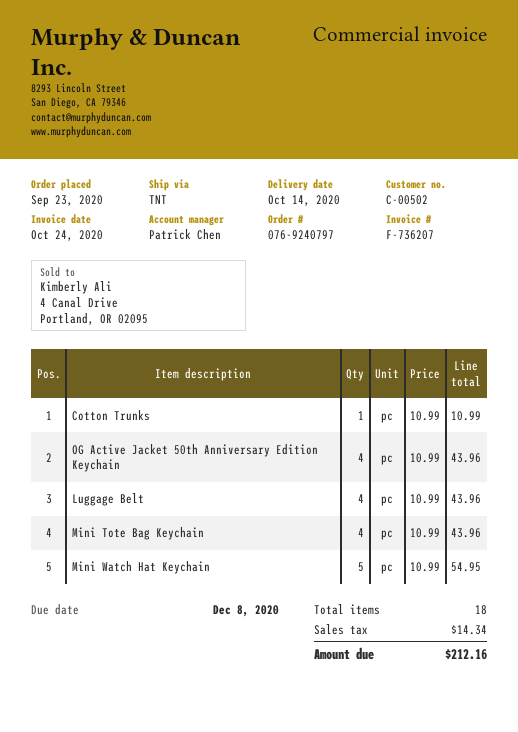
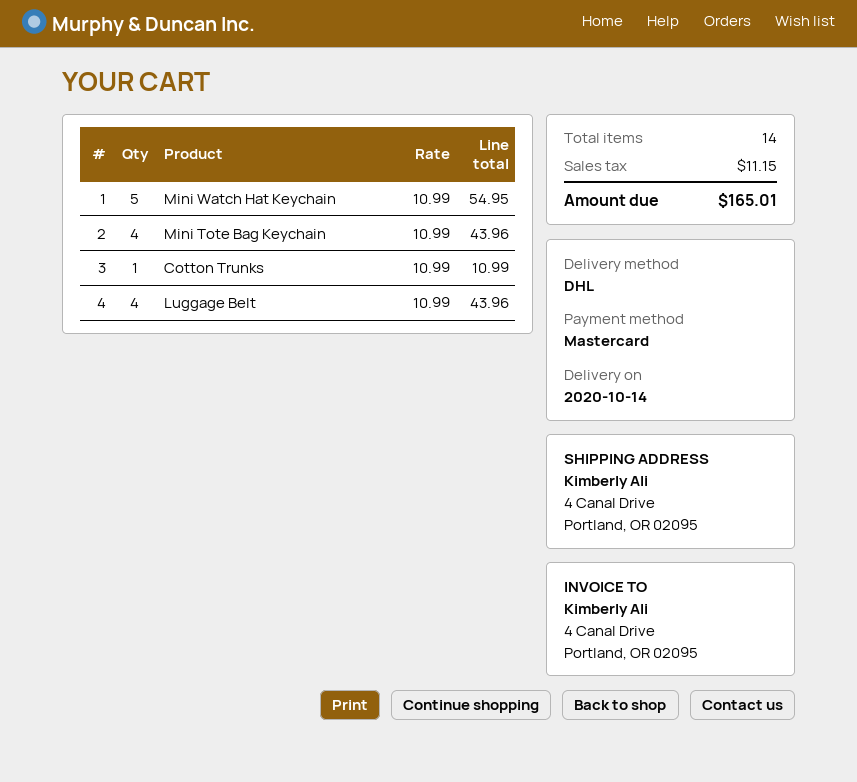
shipping method: TNT -> DHL
OG Active Jacket 50th Anniversary Edition Keychain: 4 x 10.99 = 43.96 -> none
total quantity: 18 -> 14
tax: 14.34 -> 11.15
total: 212.16 -> 165.01

